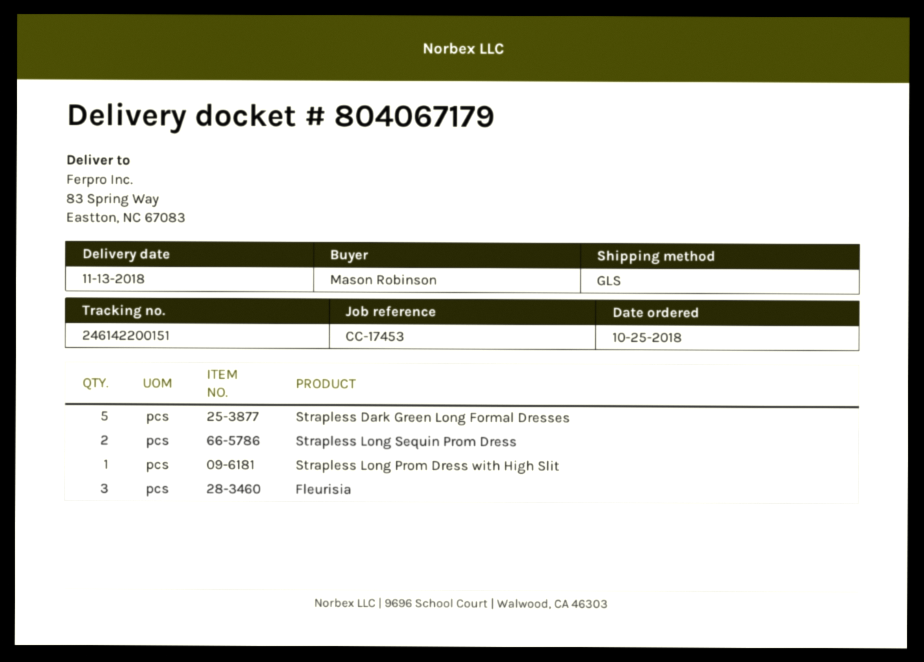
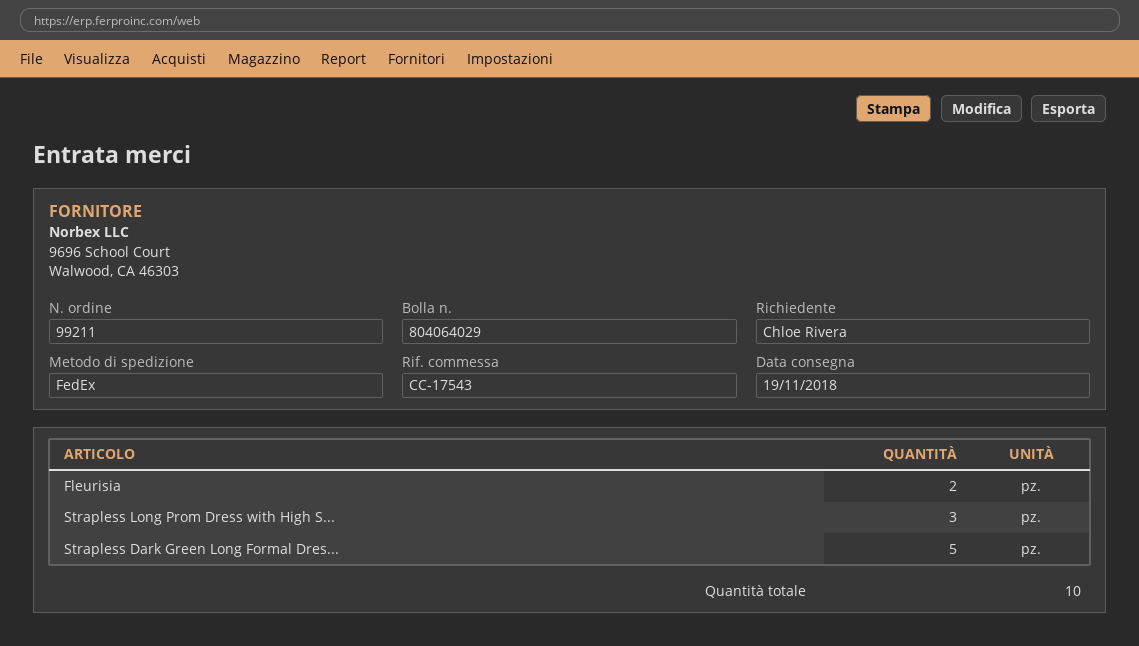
delivery note number: 804067179 -> 804064029
delivery date: 2018-11-13 -> 2018-11-19
reference: CC-17453 -> CC-17543
ordered by: Mason Robinson -> Chloe Rivera
shipping method: GLS -> FedEx
Strapless Long Sequin Prom Dress: 2 -> none
Strapless Long Prom Dress with High Slit: 1 -> 3
Fleurisia: 3 -> 2

